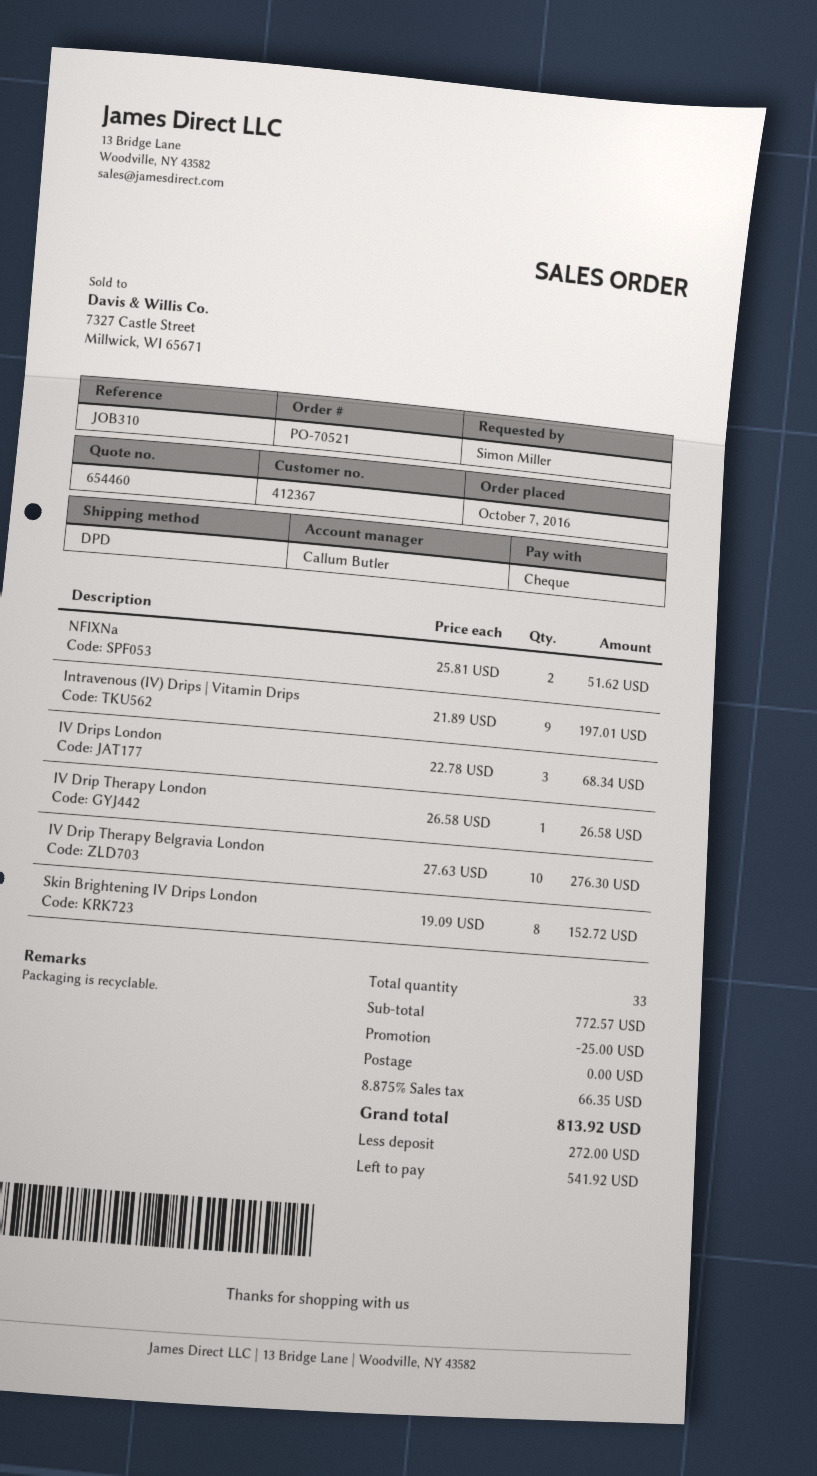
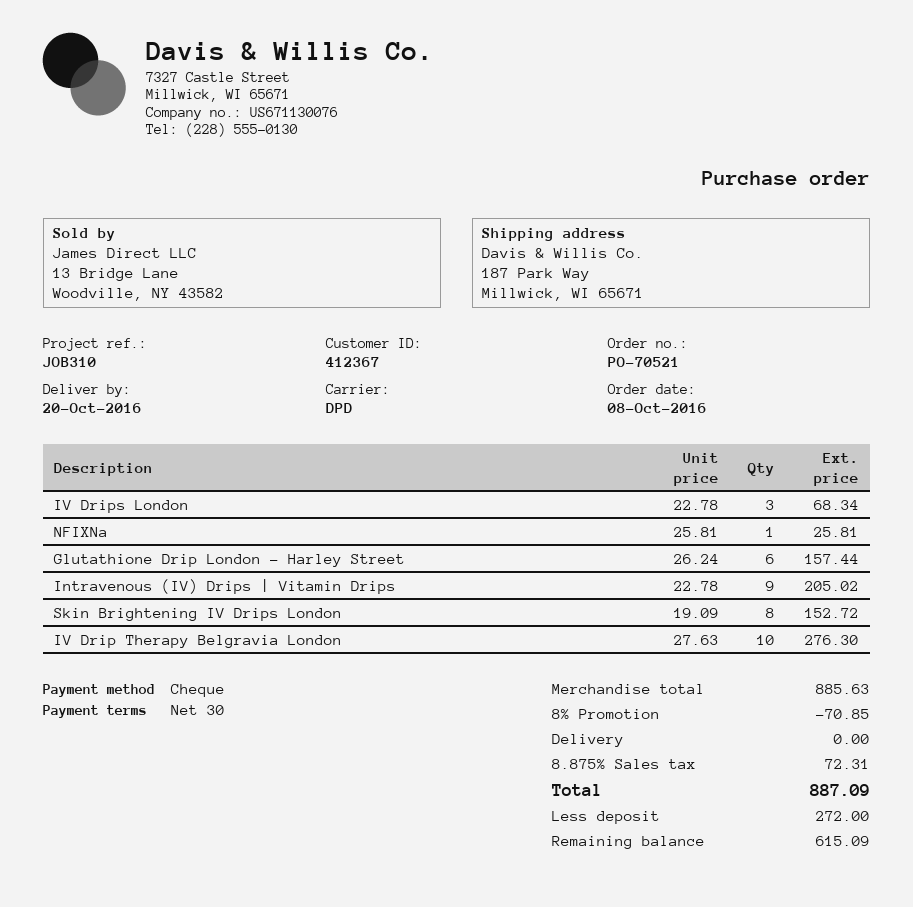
order date: 2016-10-07 -> 2016-10-08
NFIXNa: 2 x 25.81 = 51.62 -> 1 x 25.81 = 25.81
Intravenous (IV) Drips | Vitamin Drips: 9 x 21.89 = 197.01 -> 9 x 22.78 = 205.02
IV Drip Therapy London: 1 x 26.58 = 26.58 -> none
Glutathione Drip London - Harley Street: none -> 6 x 26.24 = 157.44
subtotal: 772.57 -> 885.63
discount: 25.00 -> 70.85
tax: 8.875% = 66.35 -> 8.875% = 72.31
total: 813.92 -> 887.09
balance: 541.92 -> 615.09

